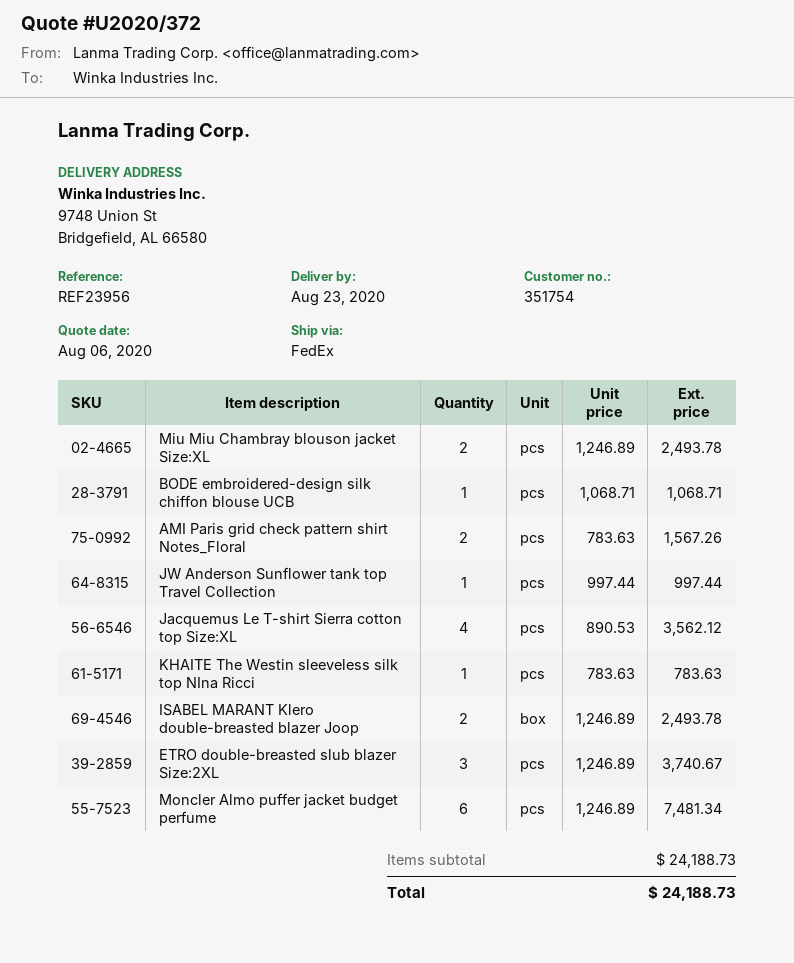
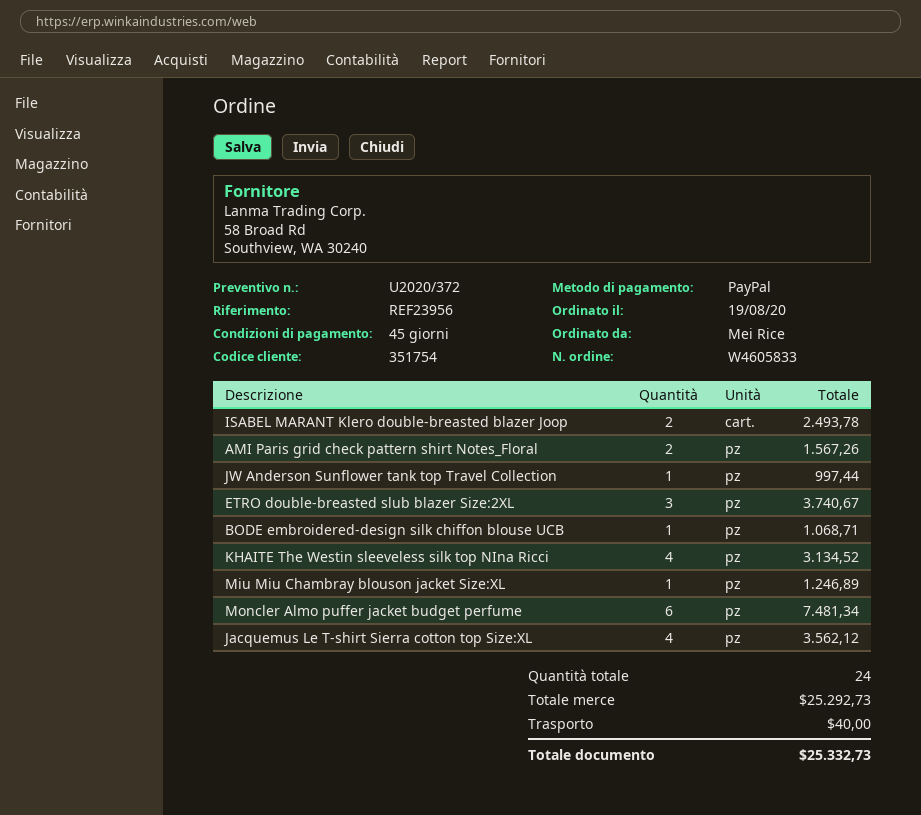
Miu Miu Chambray blouson jacket Size:XL: 2 for 2493.78 -> 1 for 1246.89
KHAITE The Westin sleeveless silk top NIna Ricci: 1 for 783.63 -> 4 for 3134.52
subtotal: 24188.73 -> 25292.73
shipping: none -> 40.00
total: 24188.73 -> 25332.73

